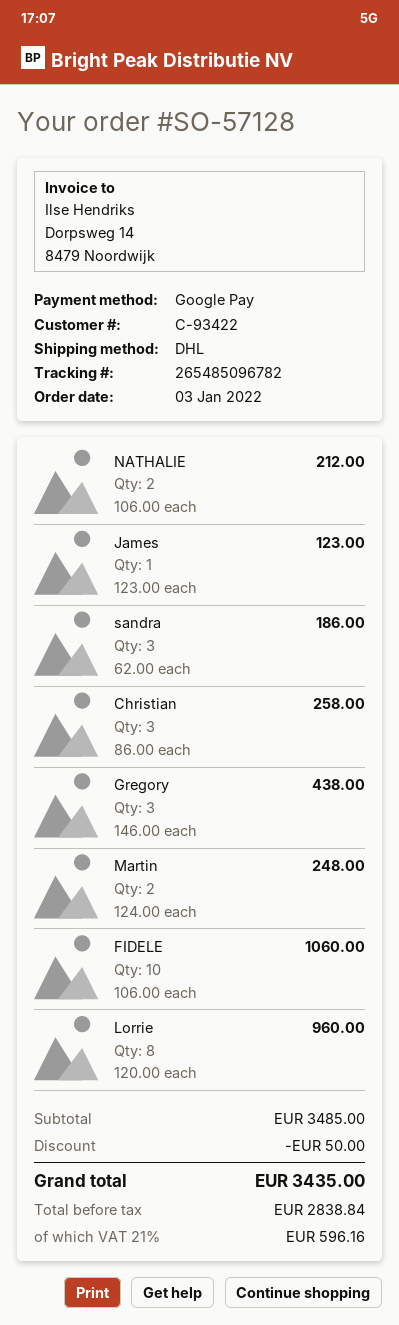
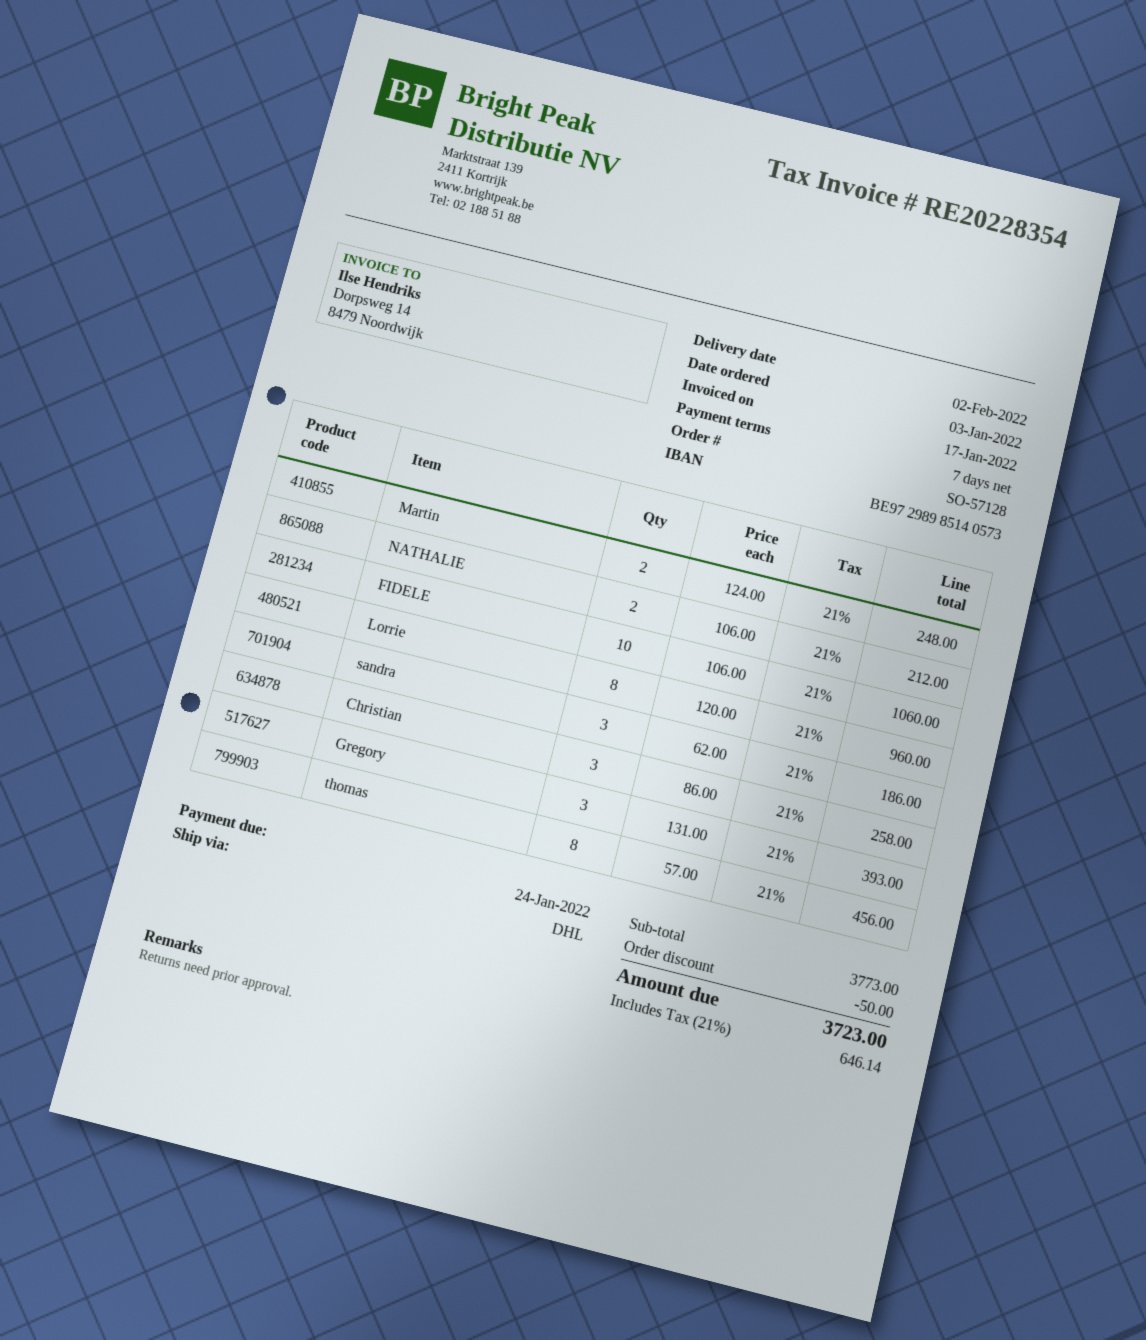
James: 1 x 123.00 = 123.00 -> none
Gregory: 3 x 146.00 = 438.00 -> 3 x 131.00 = 393.00
thomas: none -> 8 x 57.00 = 456.00
subtotal: 3485.00 -> 3773.00
tax: 21% = 596.16 -> 21% = 646.14
total: 3435.00 -> 3723.00

